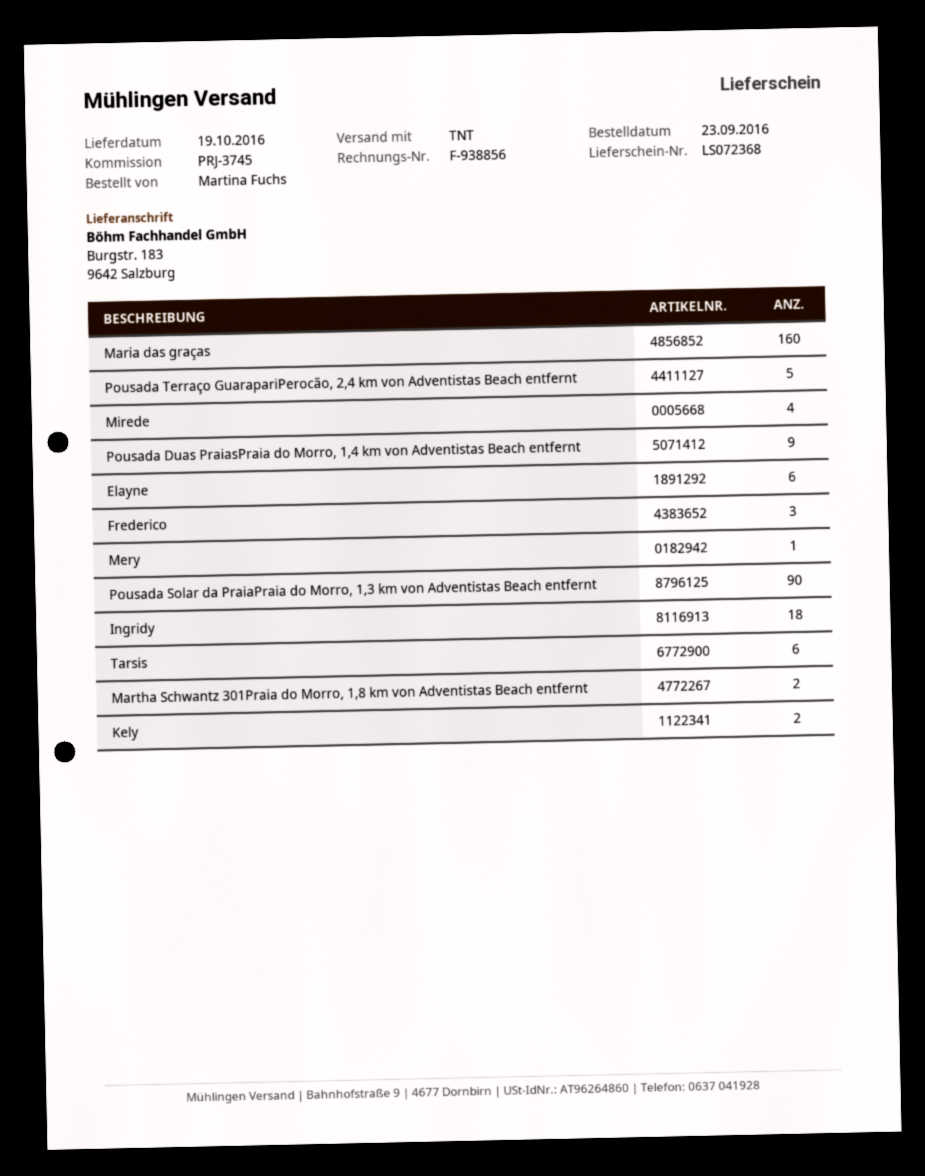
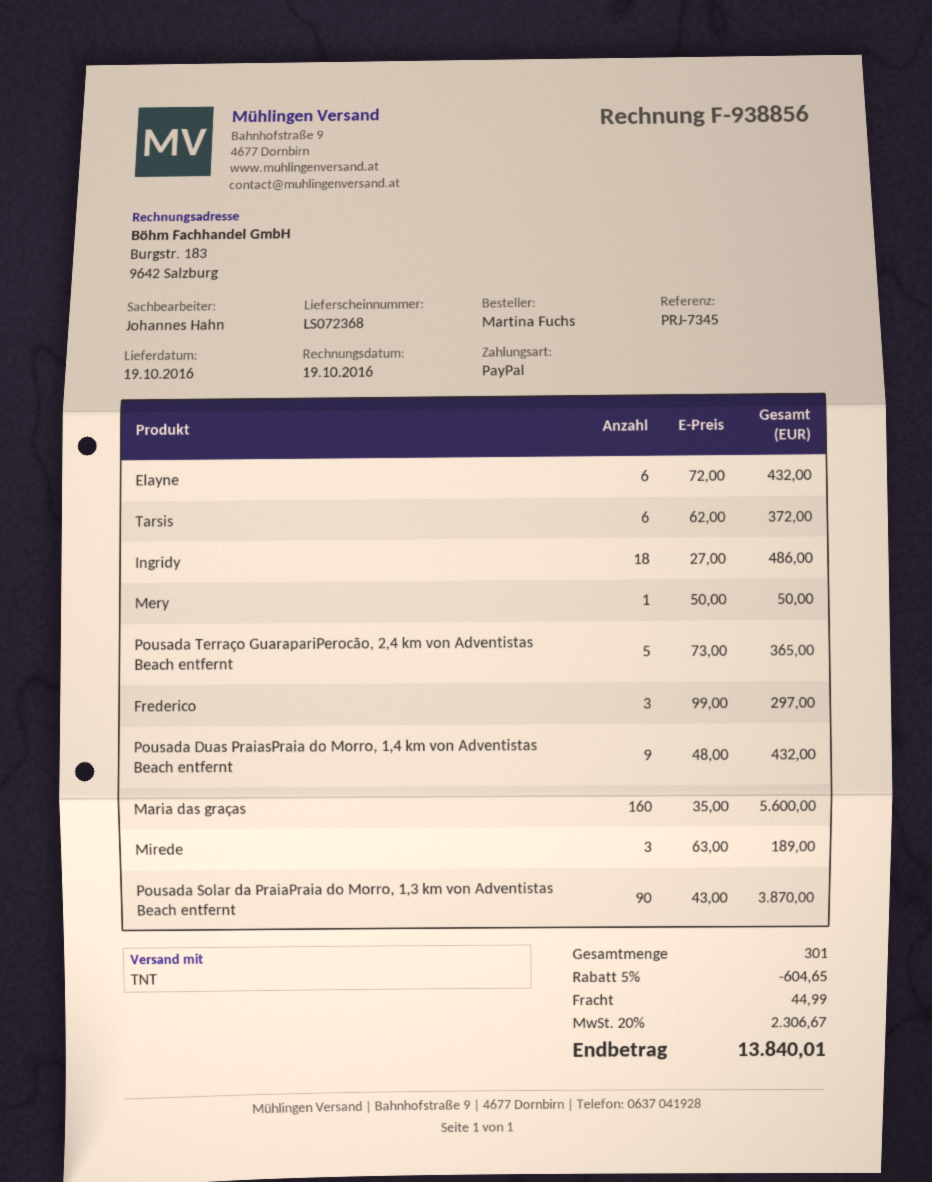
reference: PRJ-3745 -> PRJ-7345
Mirede: 4 -> 3
Martha Schwantz 301Praia do Morro, 1,8 km von Adventistas Beach entfernt: 2 -> none
Kely: 2 -> none

